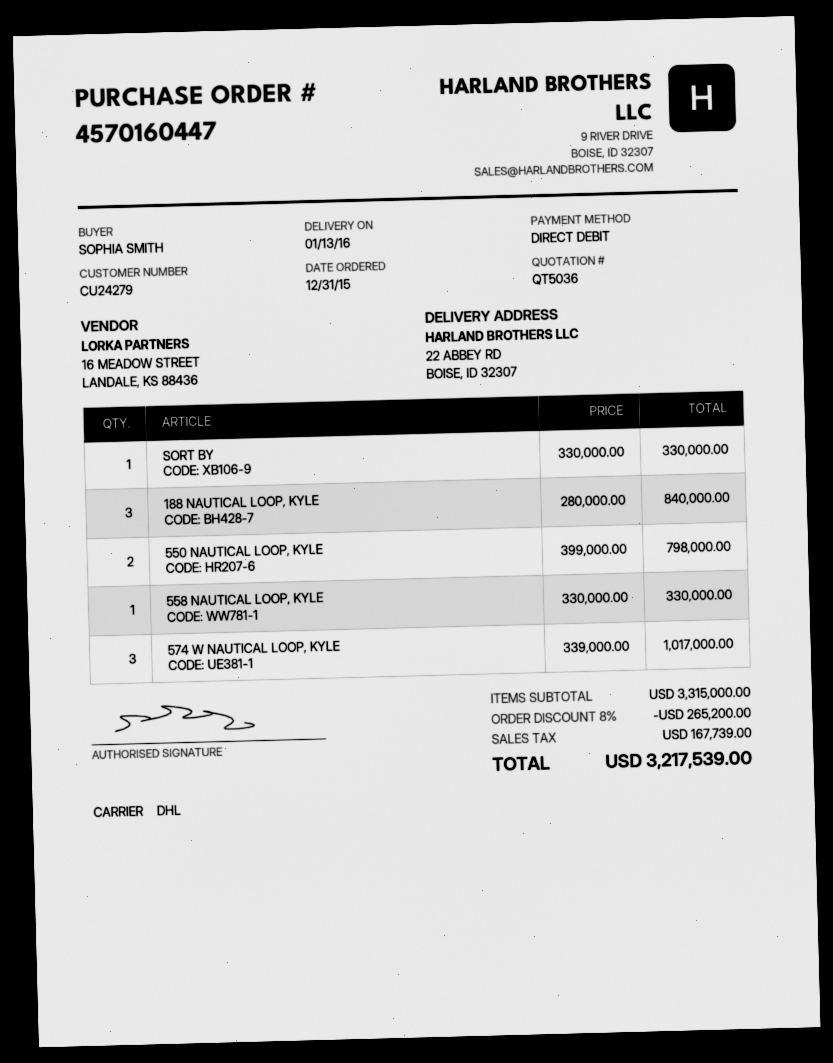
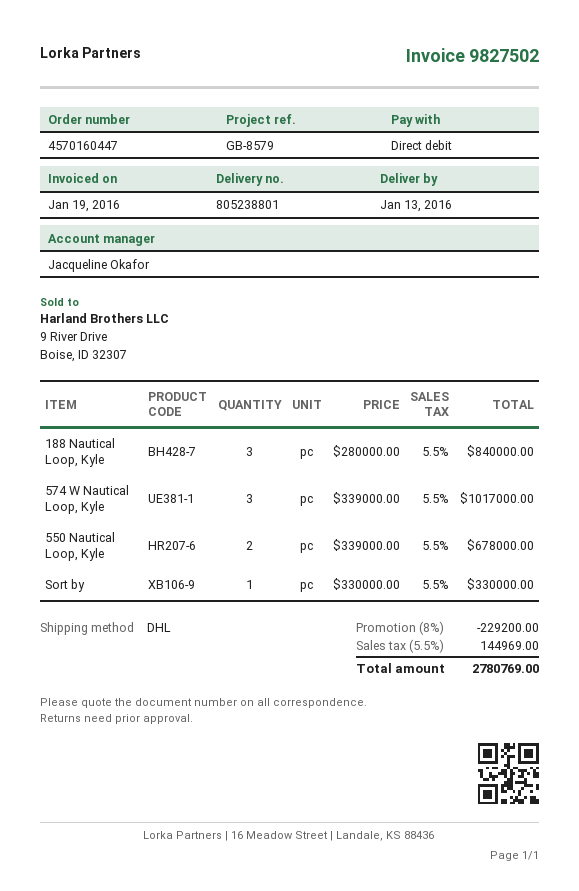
550 NAUTICAL LOOP, KYLE: 2 x 399000.00 = 798000.00 -> 2 x 339000.00 = 678000.00
558 NAUTICAL LOOP, KYLE: 1 x 330000.00 = 330000.00 -> none
discount: 8% = 265200.00 -> 8% = 229200.00
tax: 167739.00 -> 144969.00
total: 3217539.00 -> 2780769.00

